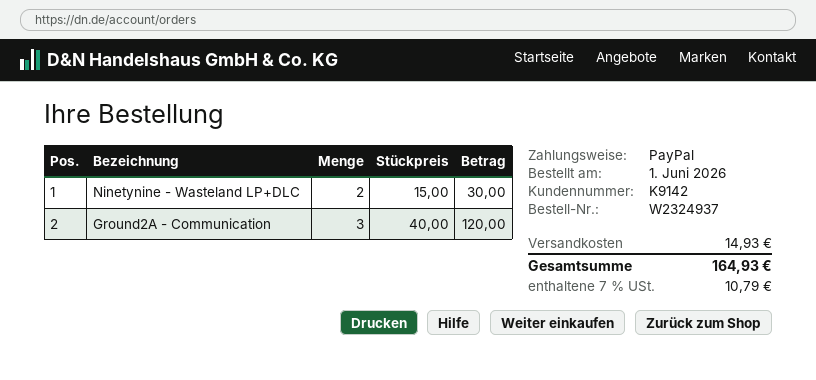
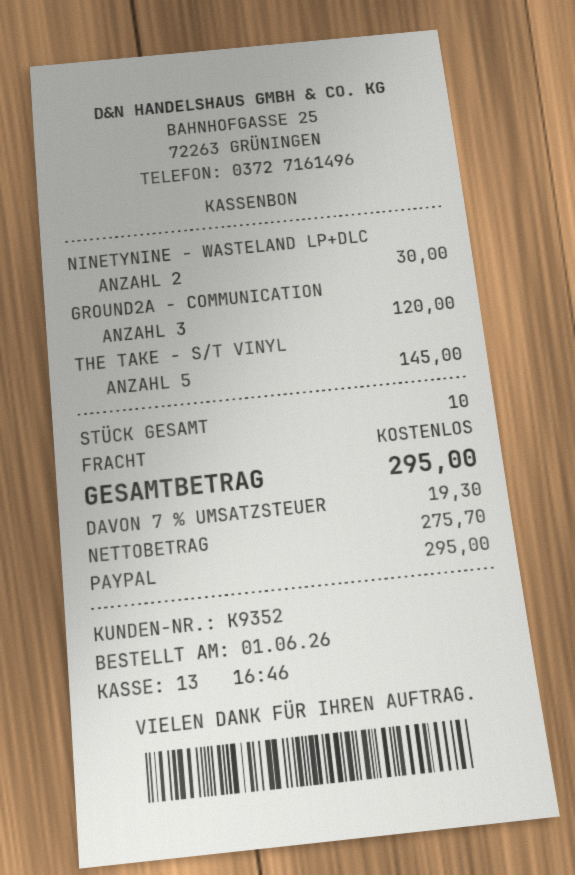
customer number: K9142 -> K9352
THE TAKE - S/T VINYL: none -> 5 for 145.00
shipping: 14.93 -> 0.00
tax: 7% = 10.79 -> 7% = 19.30
total: 164.93 -> 295.00

